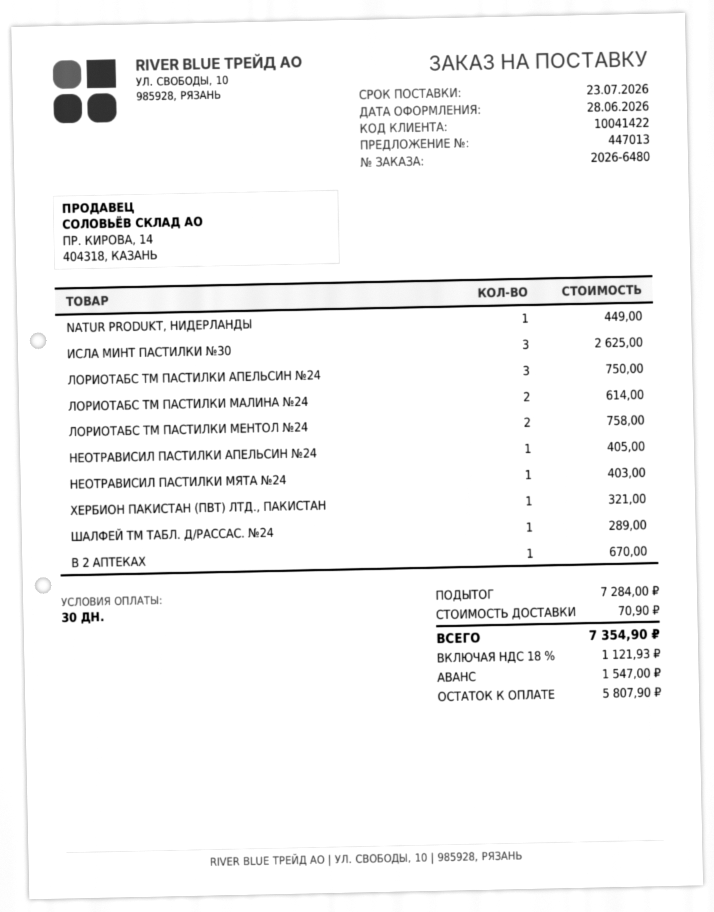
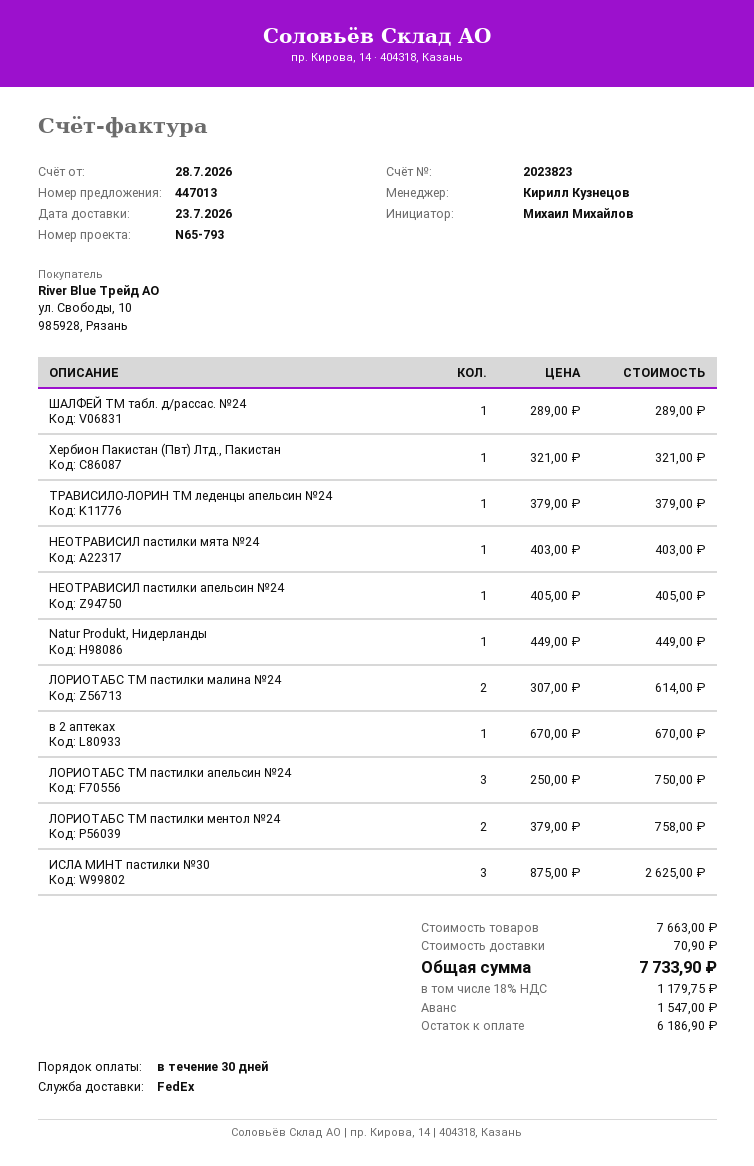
ТРАВИСИЛО-ЛОРИН ТМ леденцы апельсин №24: none -> 1 for 379.00
subtotal: 7284.00 -> 7663.00
tax: 18% = 1121.93 -> 18% = 1179.75
total: 7354.90 -> 7733.90
balance: 5807.90 -> 6186.90

